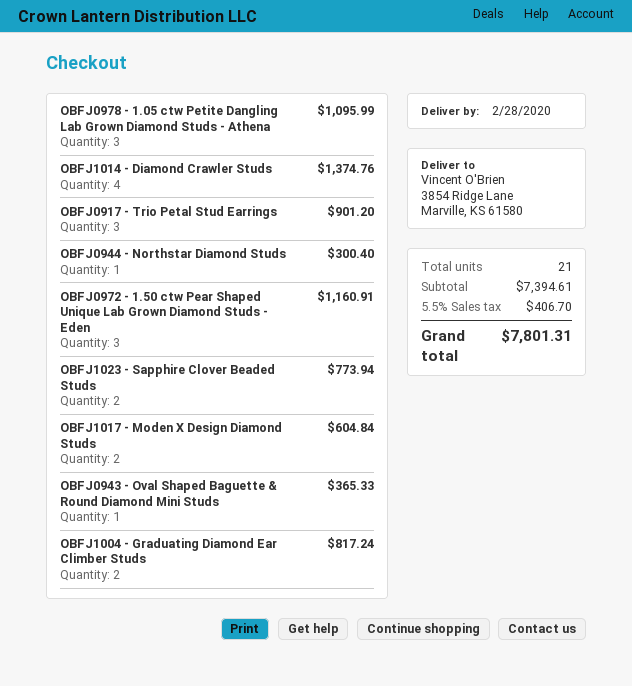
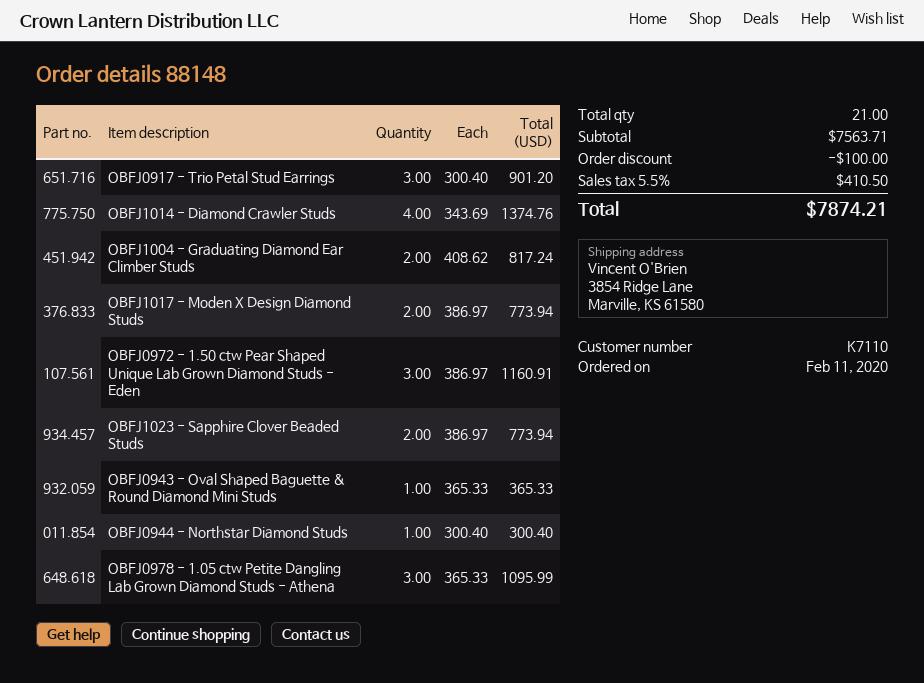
OBFJ1017 - Moden X Design Diamond Studs: 2 for 604.84 -> 2 for 773.94
subtotal: 7394.61 -> 7563.71
discount: none -> 100.00
tax: 5.5% = 406.70 -> 5.5% = 410.50
total: 7801.31 -> 7874.21

